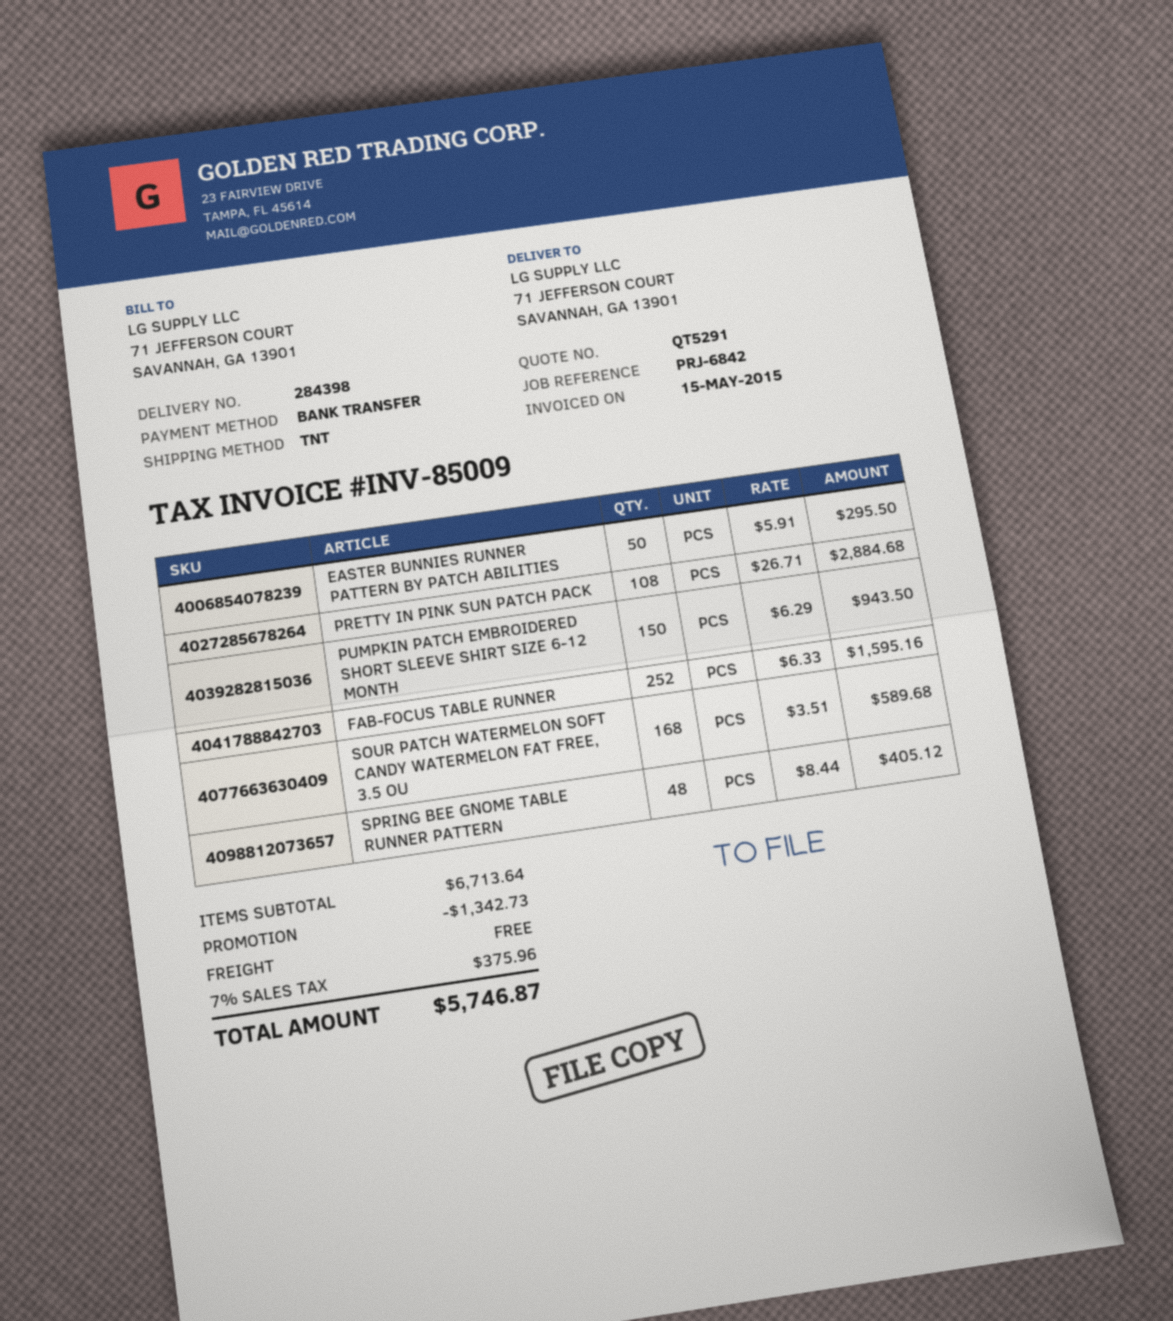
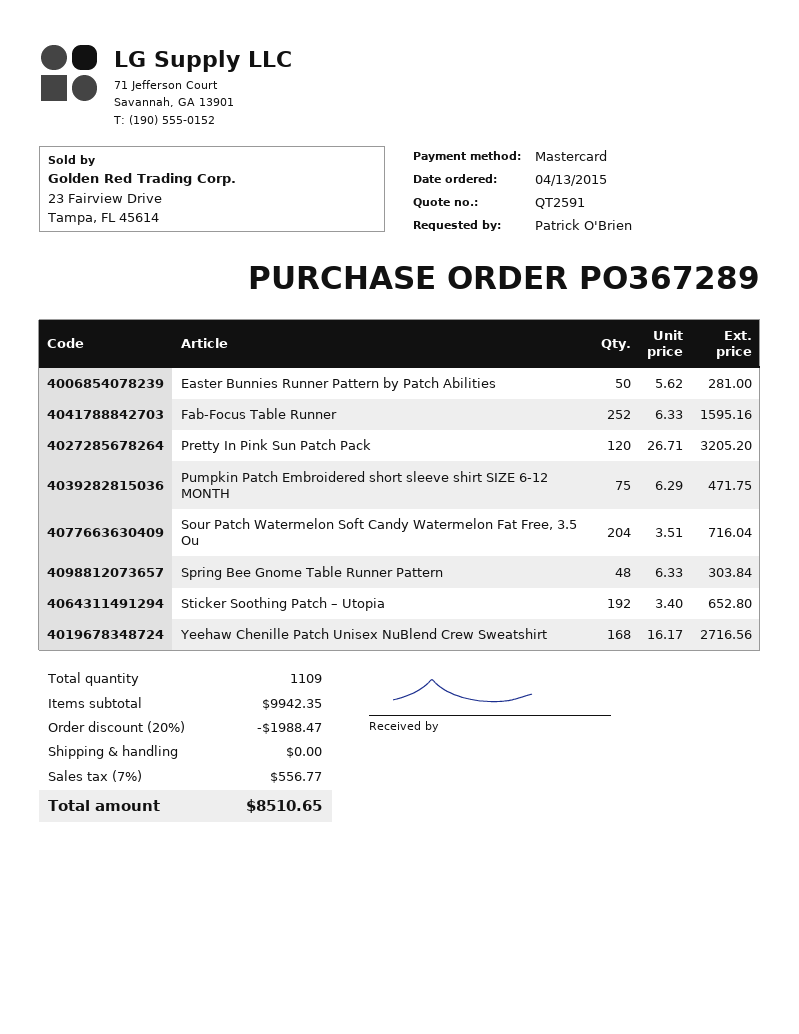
quote number: QT5291 -> QT2591
payment method: bank transfer -> Mastercard
EASTER BUNNIES RUNNER PATTERN BY PATCH ABILITIES: 50 x 5.91 = 295.50 -> 50 x 5.62 = 281.00
PRETTY IN PINK SUN PATCH PACK: 108 x 26.71 = 2884.68 -> 120 x 26.71 = 3205.20
PUMPKIN PATCH EMBROIDERED SHORT SLEEVE SHIRT SIZE 6-12 MONTH: 150 x 6.29 = 943.50 -> 75 x 6.29 = 471.75
SOUR PATCH WATERMELON SOFT CANDY WATERMELON FAT FREE, 3.5 OU: 168 x 3.51 = 589.68 -> 204 x 3.51 = 716.04
SPRING BEE GNOME TABLE RUNNER PATTERN: 48 x 8.44 = 405.12 -> 48 x 6.33 = 303.84
Sticker Soothing Patch – Utopia: none -> 192 x 3.40 = 652.80
Yeehaw Chenille Patch Unisex NuBlend Crew Sweatshirt: none -> 168 x 16.17 = 2716.56
subtotal: 6713.64 -> 9942.35
discount: 1342.73 -> 1988.47
tax: 7% = 375.96 -> 7% = 556.77
total: 5746.87 -> 8510.65

